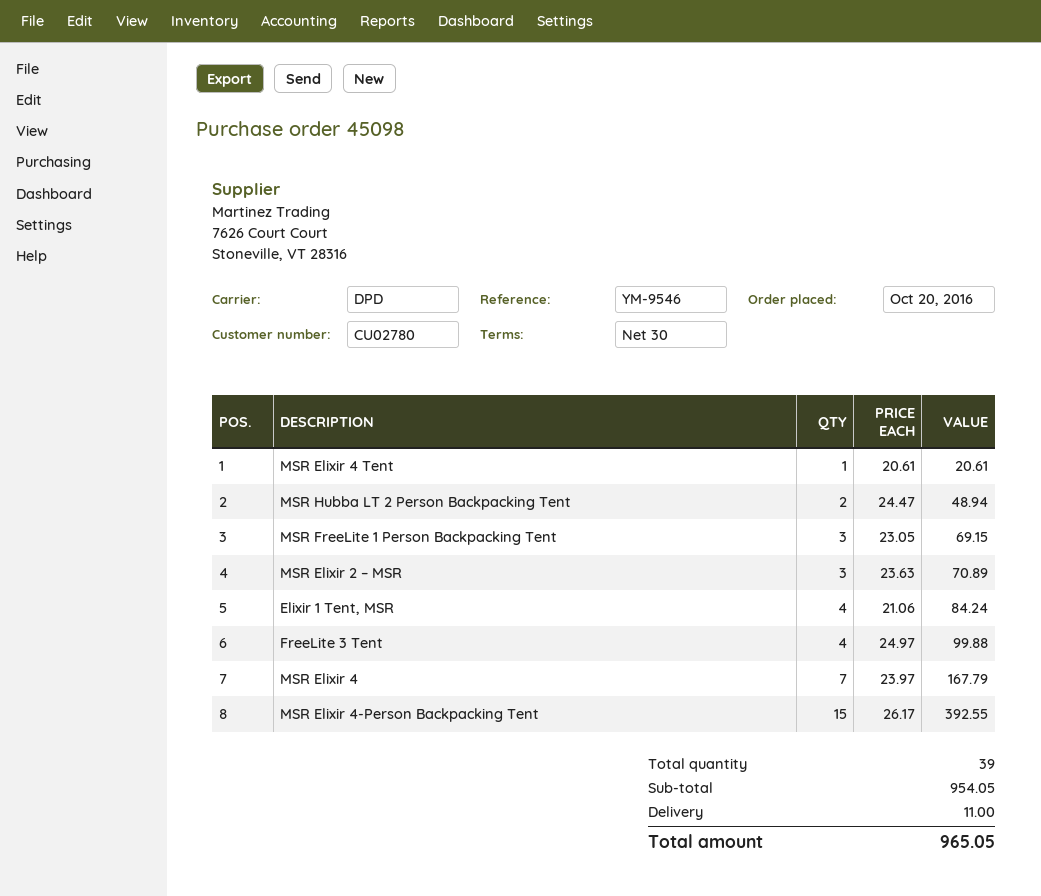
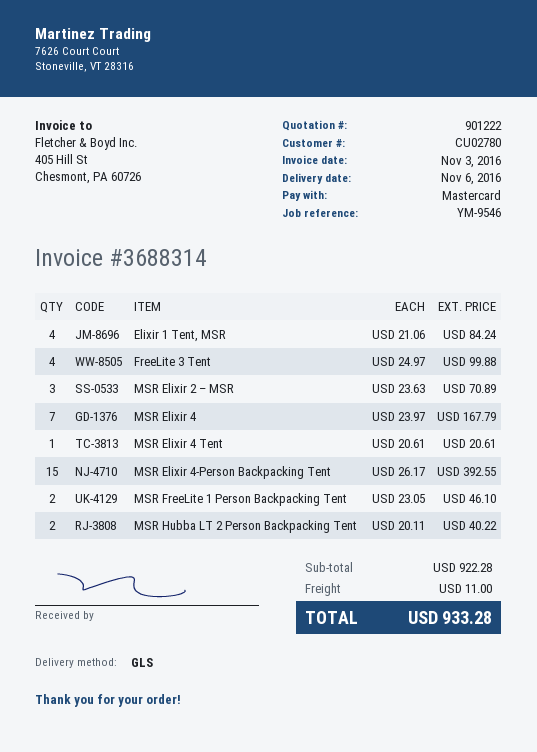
shipping method: DPD -> GLS
MSR Hubba LT 2 Person Backpacking Tent: 2 x 24.47 = 48.94 -> 2 x 20.11 = 40.22
MSR FreeLite 1 Person Backpacking Tent: 3 x 23.05 = 69.15 -> 2 x 23.05 = 46.10
subtotal: 954.05 -> 922.28
total: 965.05 -> 933.28

